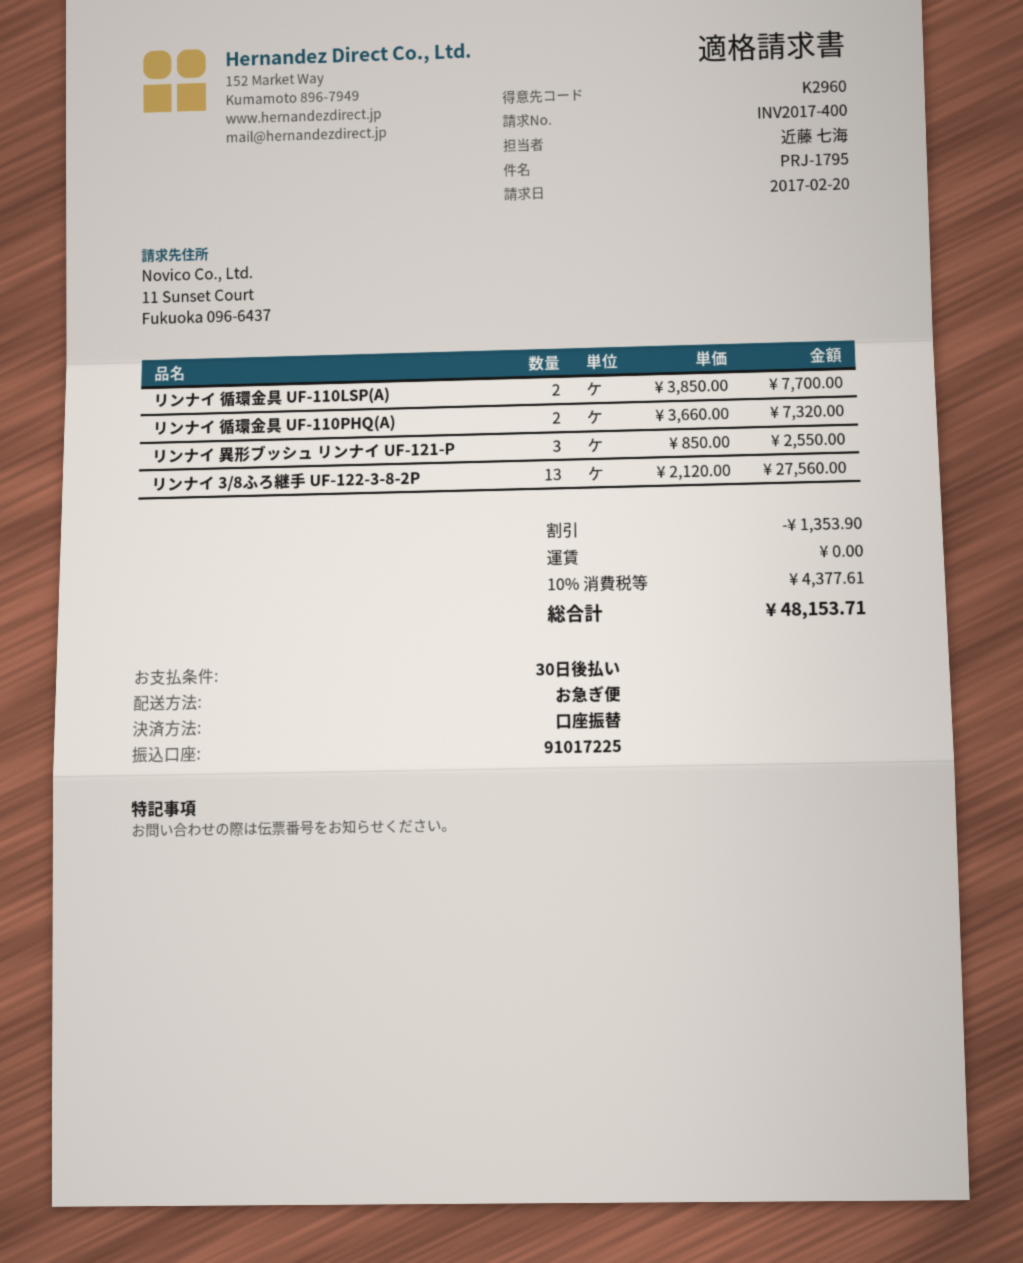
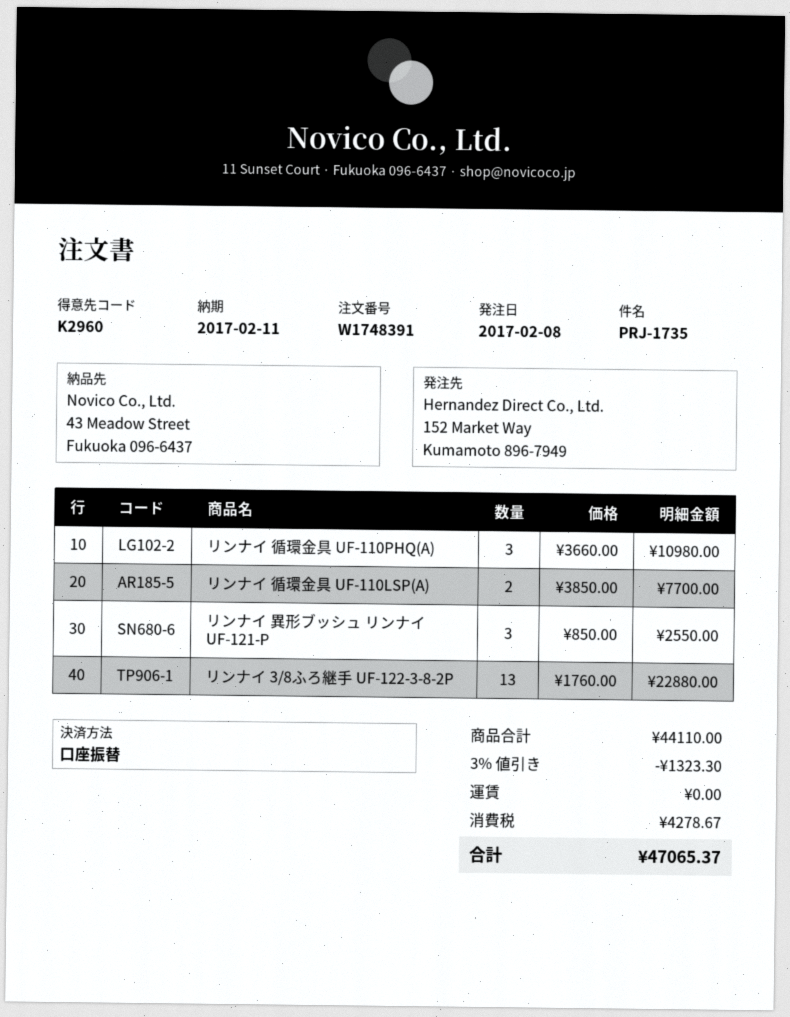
reference: PRJ-1795 -> PRJ-1735
リンナイ 循環金具 UF-110PHQ(A): 2 x 3660.00 = 7320.00 -> 3 x 3660.00 = 10980.00
リンナイ 3/8ふろ継手 UF-122-3-8-2P: 13 x 2120.00 = 27560.00 -> 13 x 1760.00 = 22880.00
discount: 1353.90 -> 1323.30
tax: 4377.61 -> 4278.67
total: 48153.71 -> 47065.37

